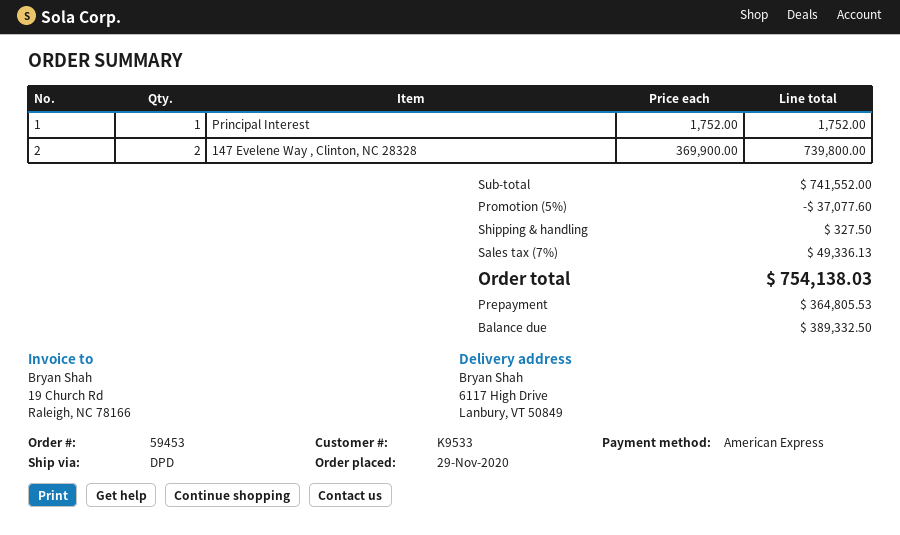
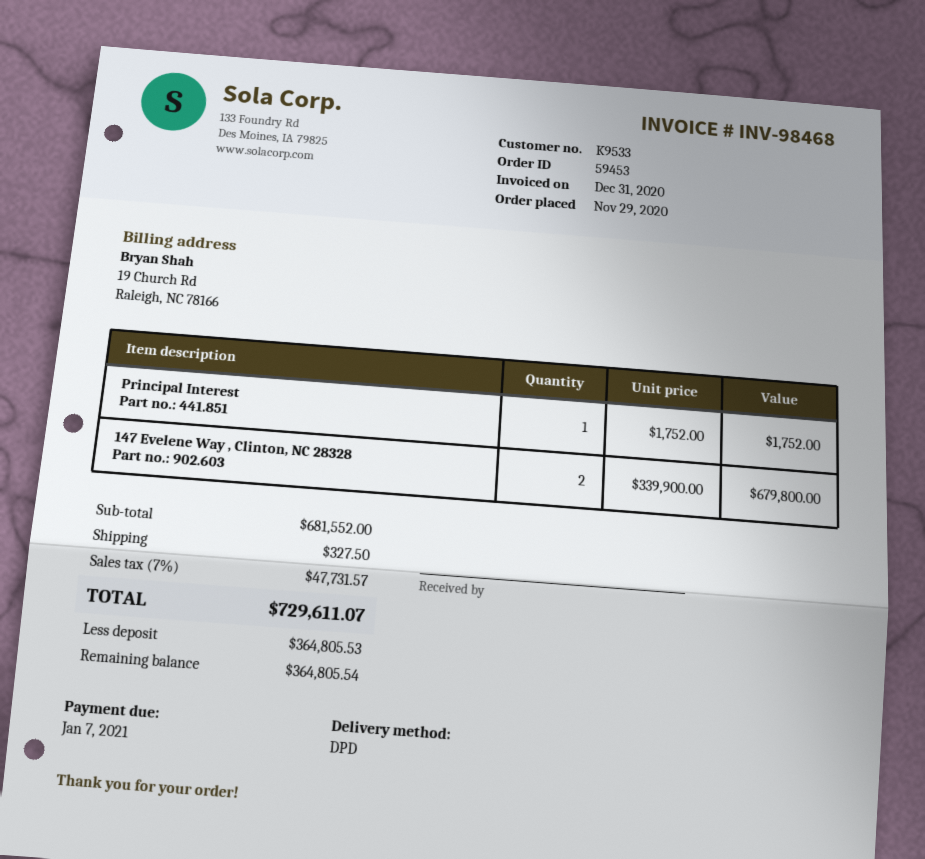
147 Evelene Way , Clinton, NC 28328: 2 x 369900.00 = 739800.00 -> 2 x 339900.00 = 679800.00
subtotal: 741552.00 -> 681552.00
discount: 5% = 37077.60 -> none
tax: 7% = 49336.13 -> 7% = 47731.57
total: 754138.03 -> 729611.07
balance: 389332.50 -> 364805.54

